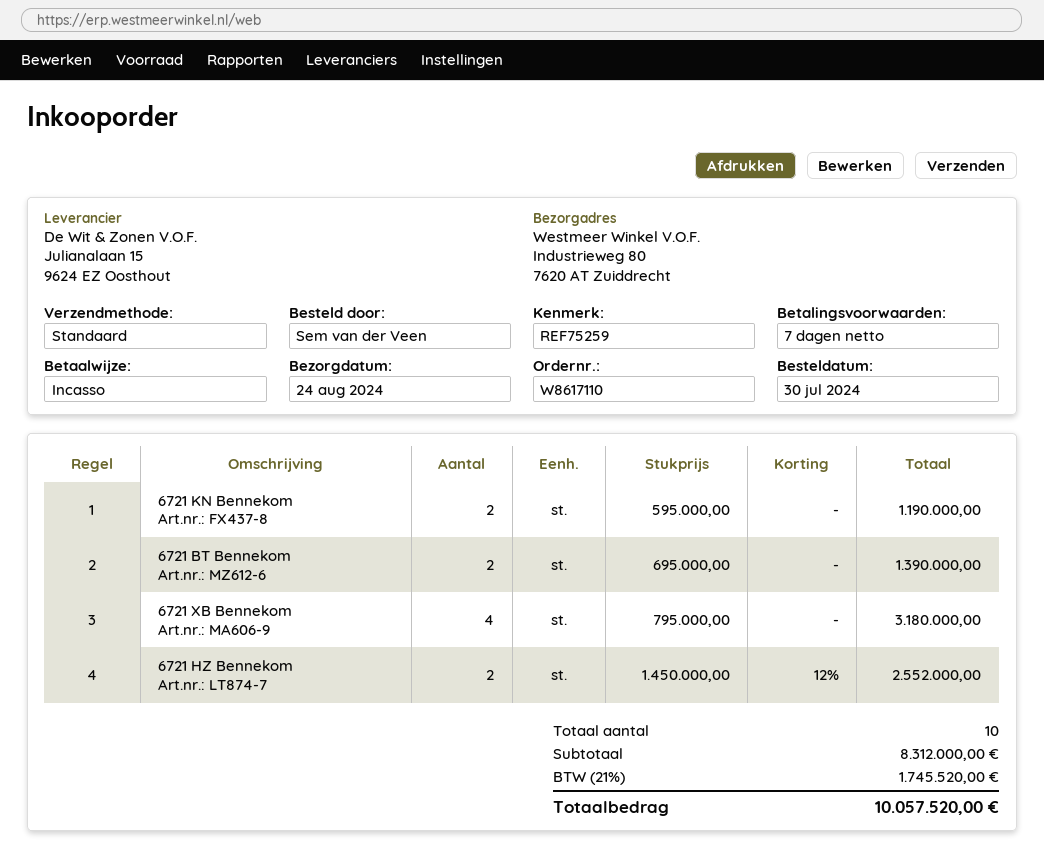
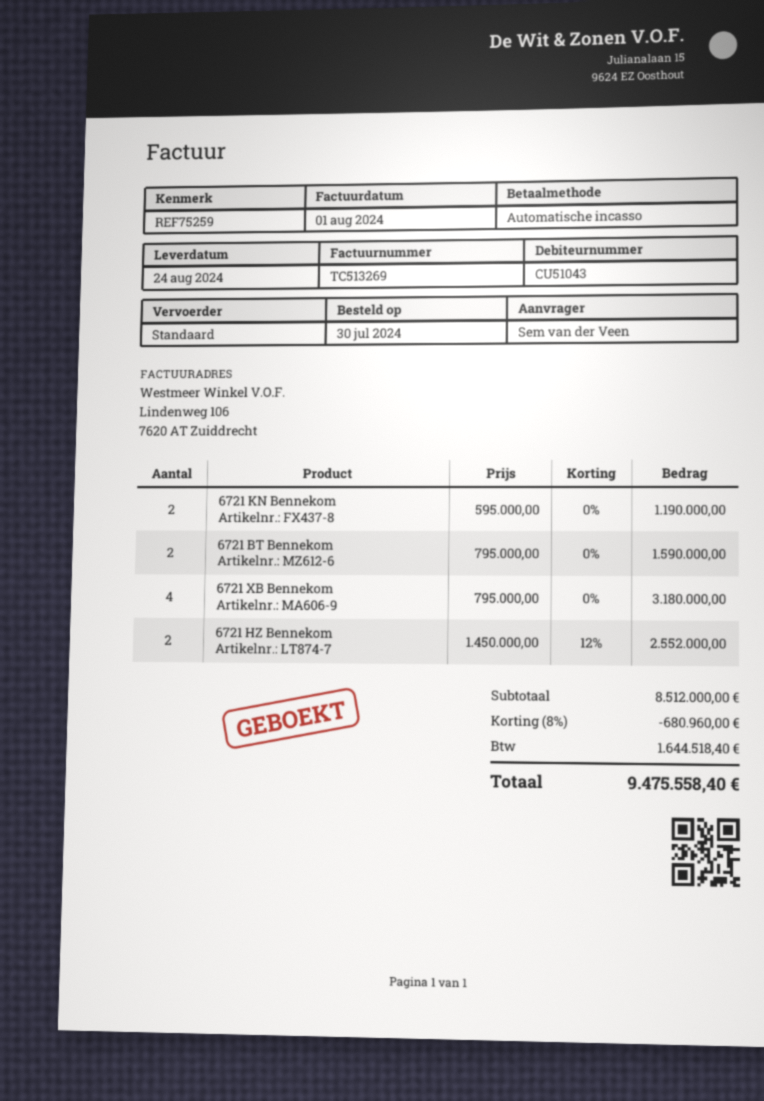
6721 BT Bennekom: 2 x 695000.00 = 1390000.00 -> 2 x 795000.00 = 1590000.00
subtotal: 8312000.00 -> 8512000.00
discount: none -> 8% = 680960.00
tax: 1745520.00 -> 1644518.40
total: 10057520.00 -> 9475558.40

